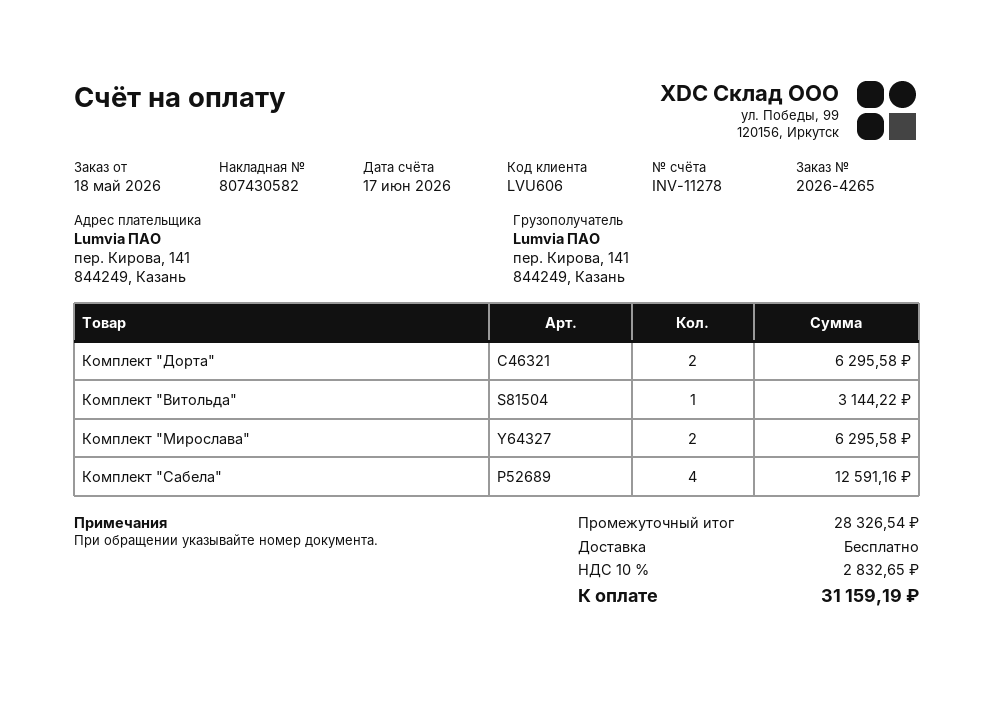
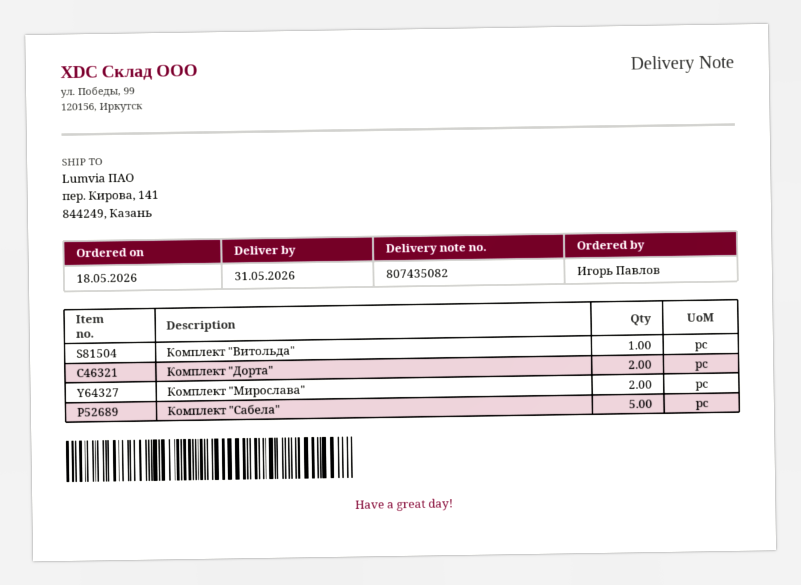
delivery note number: 807430582 -> 807435082
Комплект "Сабела": 4 -> 5

